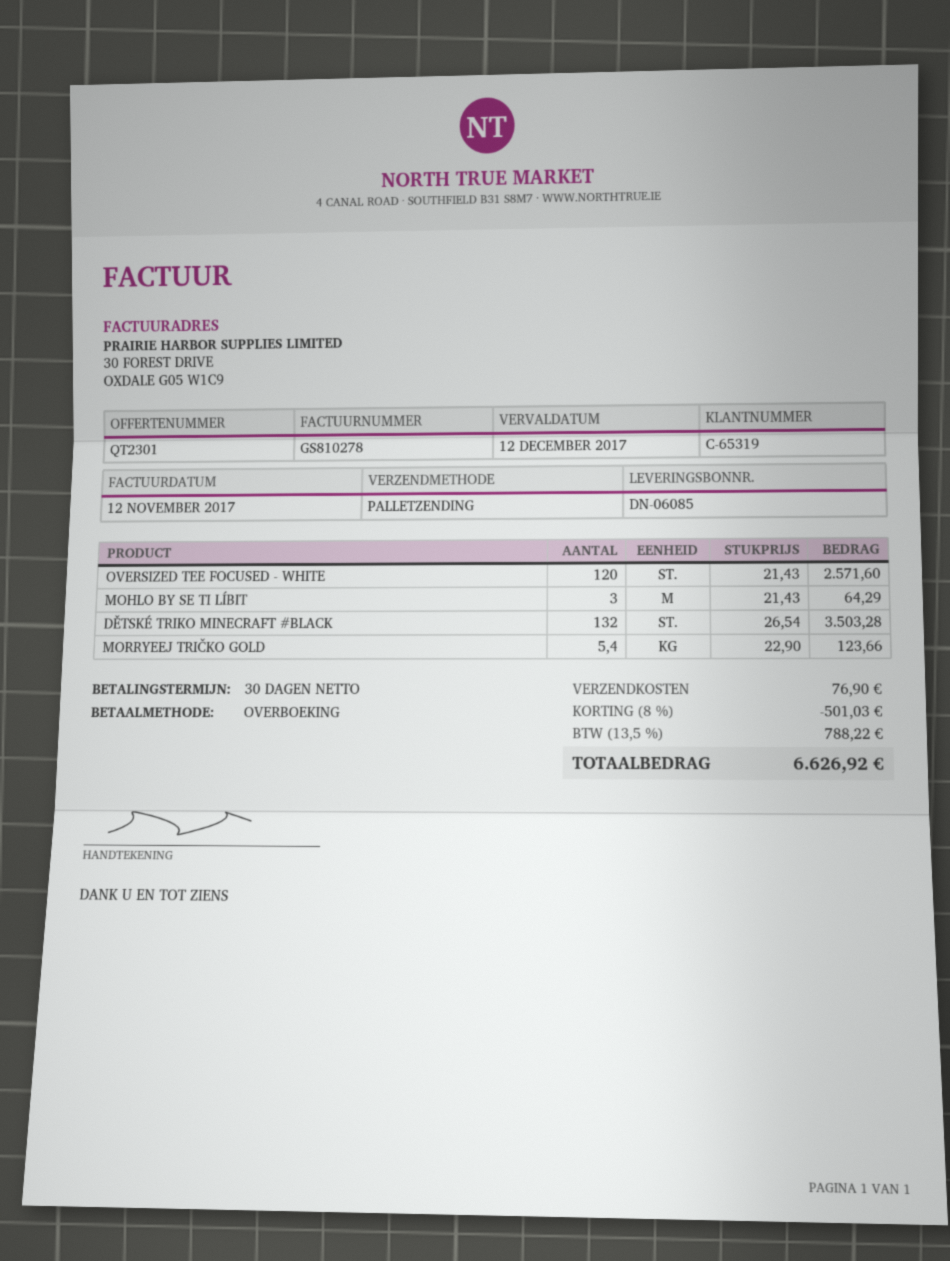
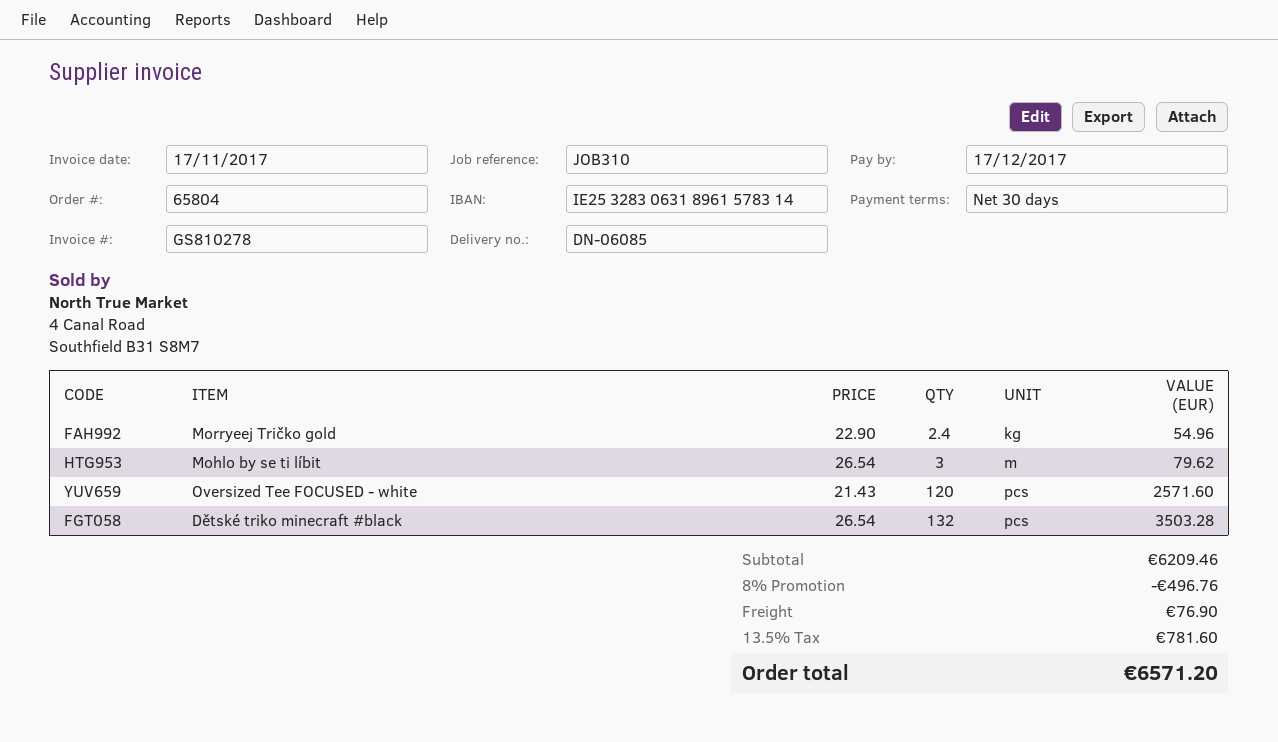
invoice date: 2017-11-12 -> 2017-11-17
due date: 2017-12-12 -> 2017-12-17
MOHLO BY SE TI LÍBIT: 3 x 21.43 = 64.29 -> 3 x 26.54 = 79.62
MORRYEEJ TRIČKO GOLD: 5.4 x 22.90 = 123.66 -> 2.4 x 22.90 = 54.96
discount: 8% = 501.03 -> 8% = 496.76
tax: 13.5% = 788.22 -> 13.5% = 781.60
total: 6626.92 -> 6571.20

